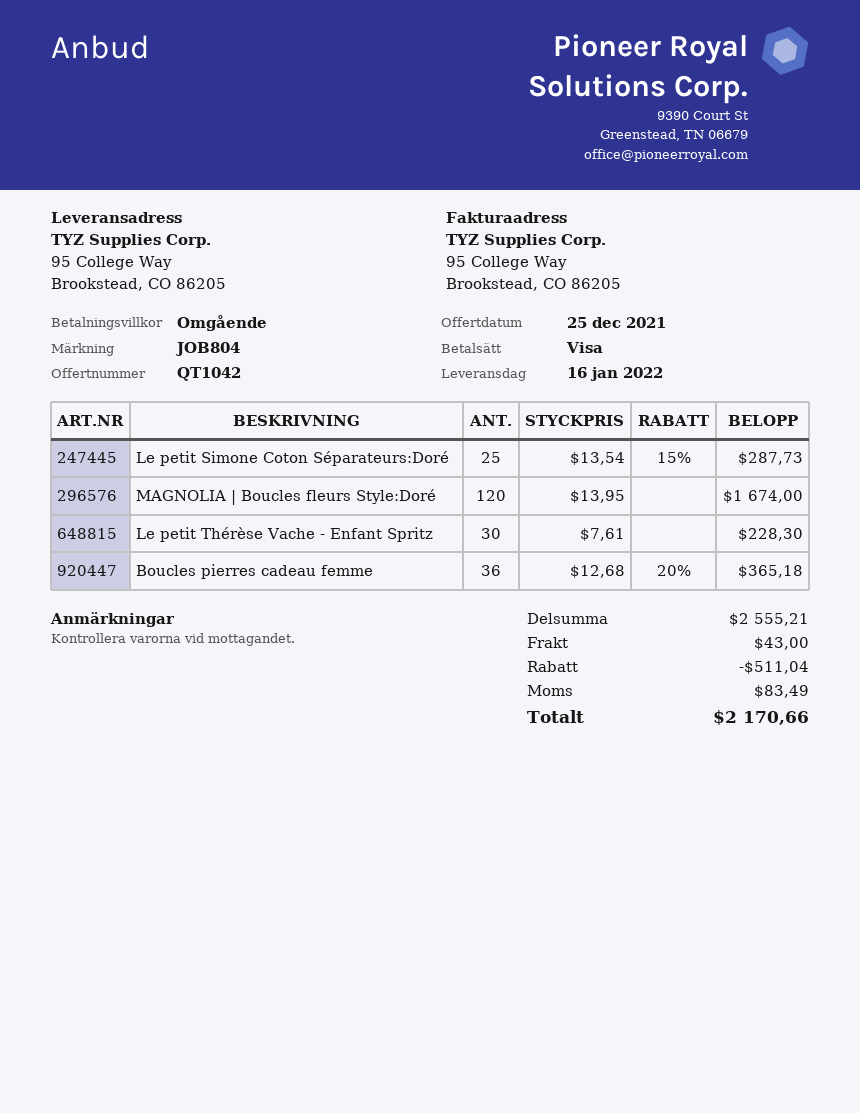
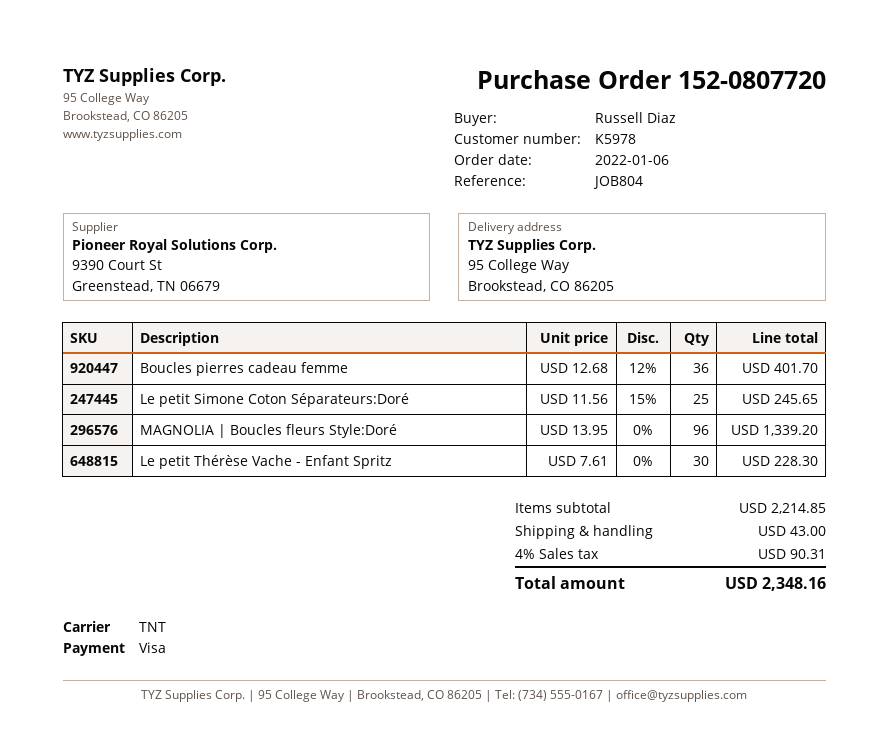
Le petit Simone Coton Séparateurs:Doré: 25 x 13.54 - 15% = 287.73 -> 25 x 11.56 - 15% = 245.65
MAGNOLIA | Boucles fleurs Style:Doré: 120 x 13.95 = 1674.00 -> 96 x 13.95 = 1339.20
Boucles pierres cadeau femme: 36 x 12.68 - 20% = 365.18 -> 36 x 12.68 - 12% = 401.70
subtotal: 2555.21 -> 2214.85
discount: 511.04 -> none
tax: 83.49 -> 90.31
total: 2170.66 -> 2348.16

